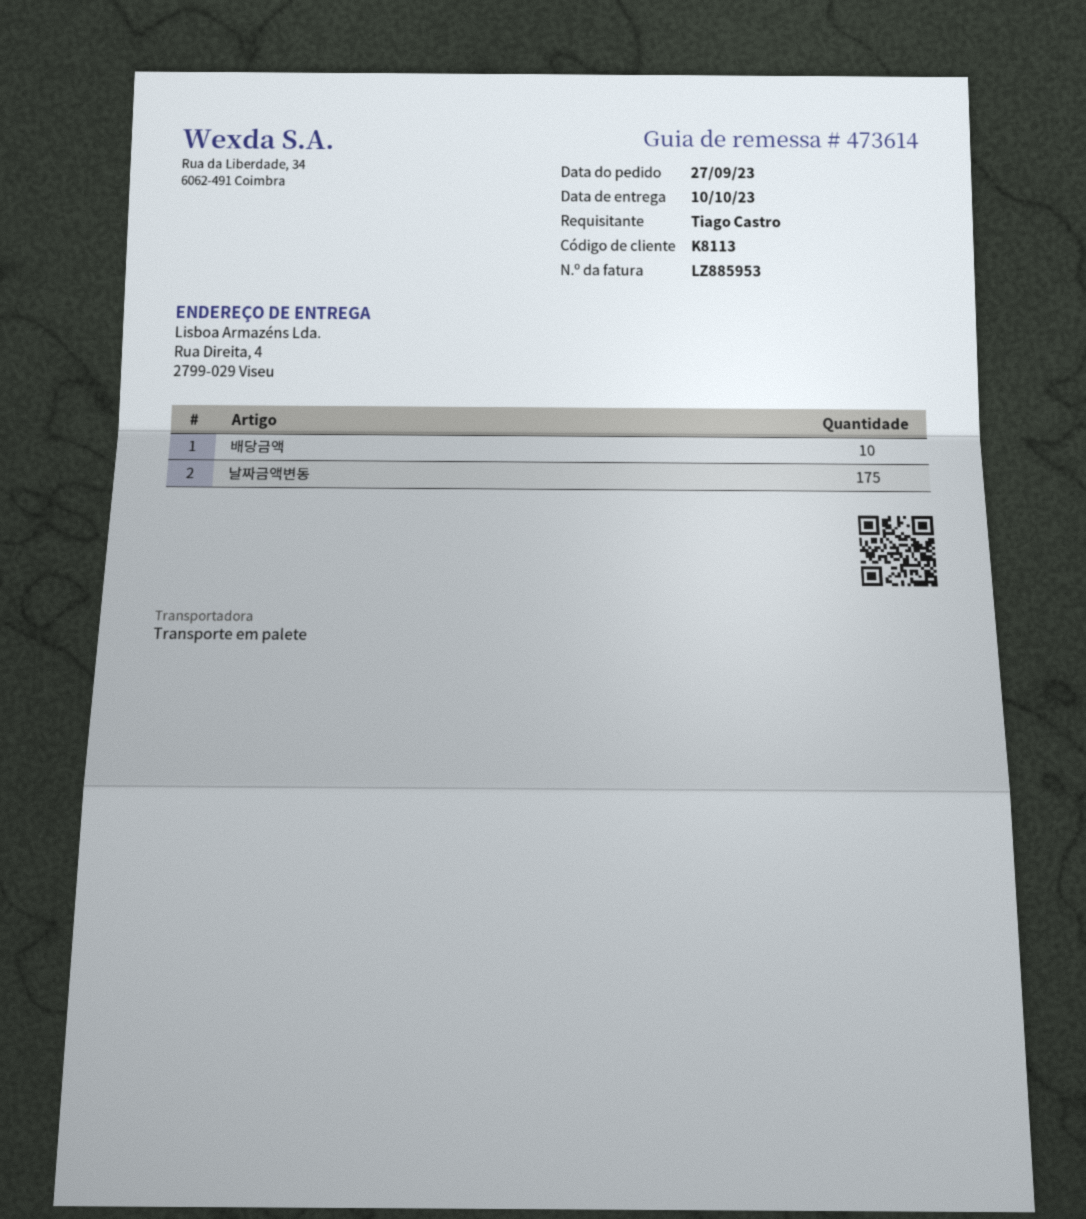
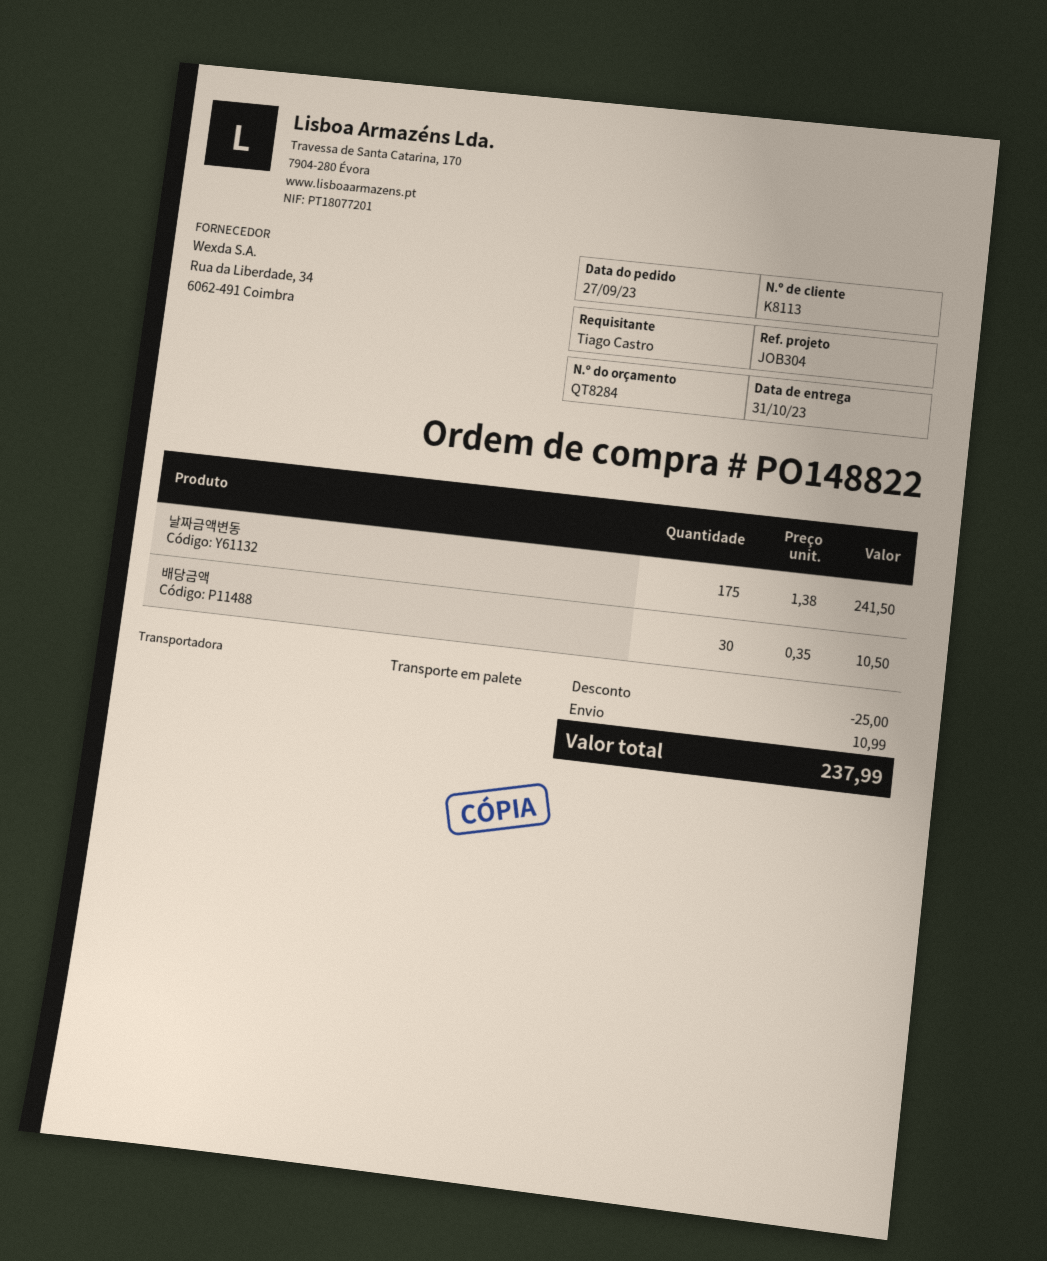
delivery date: 2023-10-10 -> 2023-10-31
배당금액: 10 -> 30

